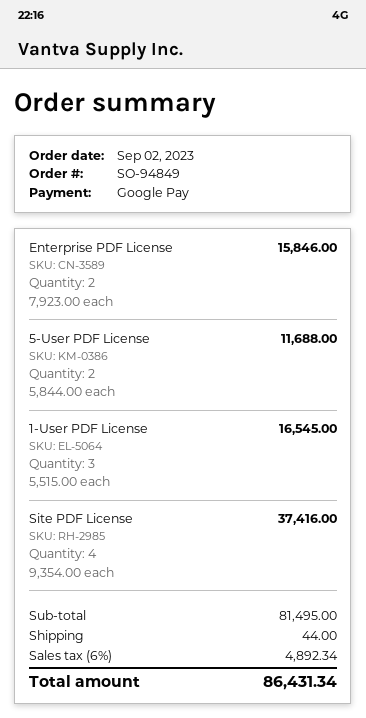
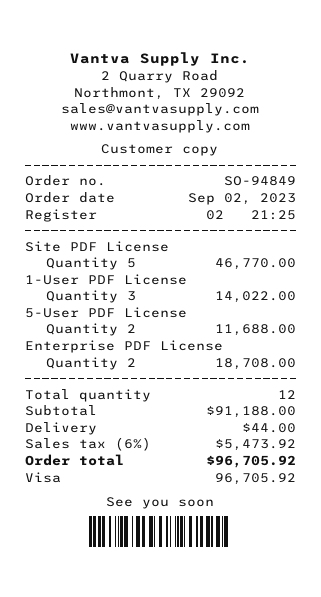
payment method: Google Pay -> Visa
Enterprise PDF License: 2 for 15846.00 -> 2 for 18708.00
1-User PDF License: 3 for 16545.00 -> 3 for 14022.00
Site PDF License: 4 for 37416.00 -> 5 for 46770.00
subtotal: 81495.00 -> 91188.00
tax: 6% = 4892.34 -> 6% = 5473.92
total: 86431.34 -> 96705.92

